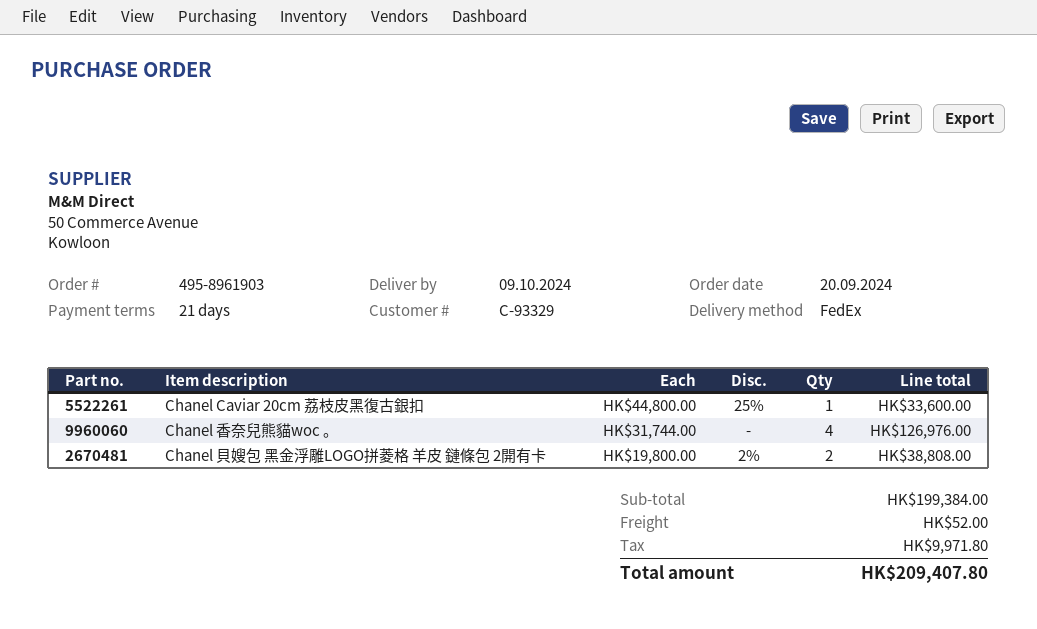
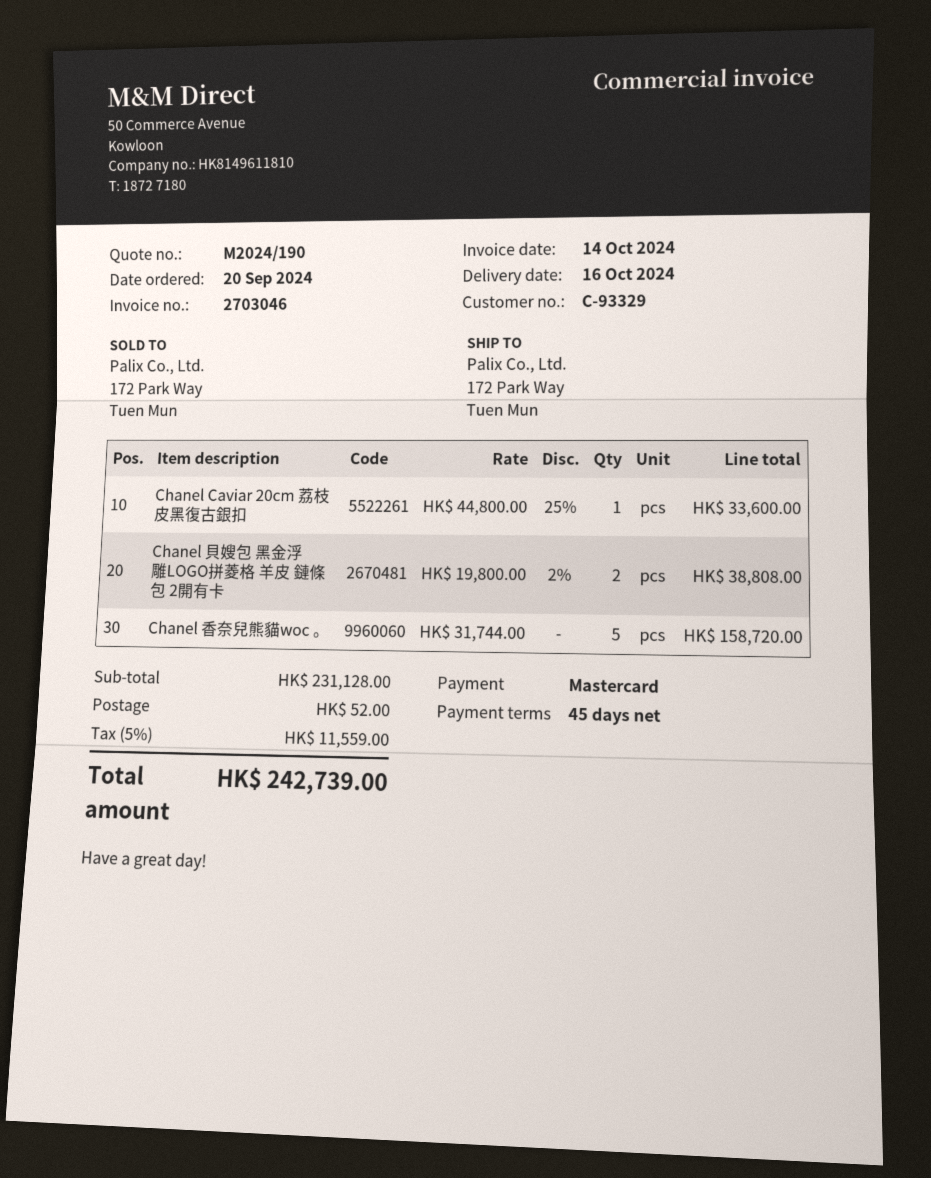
delivery date: 2024-10-09 -> 2024-10-16
payment terms: 21 days -> 45 days
Chanel 香奈兒熊貓woc 。: 4 x 31744.00 = 126976.00 -> 5 x 31744.00 = 158720.00
subtotal: 199384.00 -> 231128.00
tax: 9971.80 -> 11559.00
total: 209407.80 -> 242739.00

